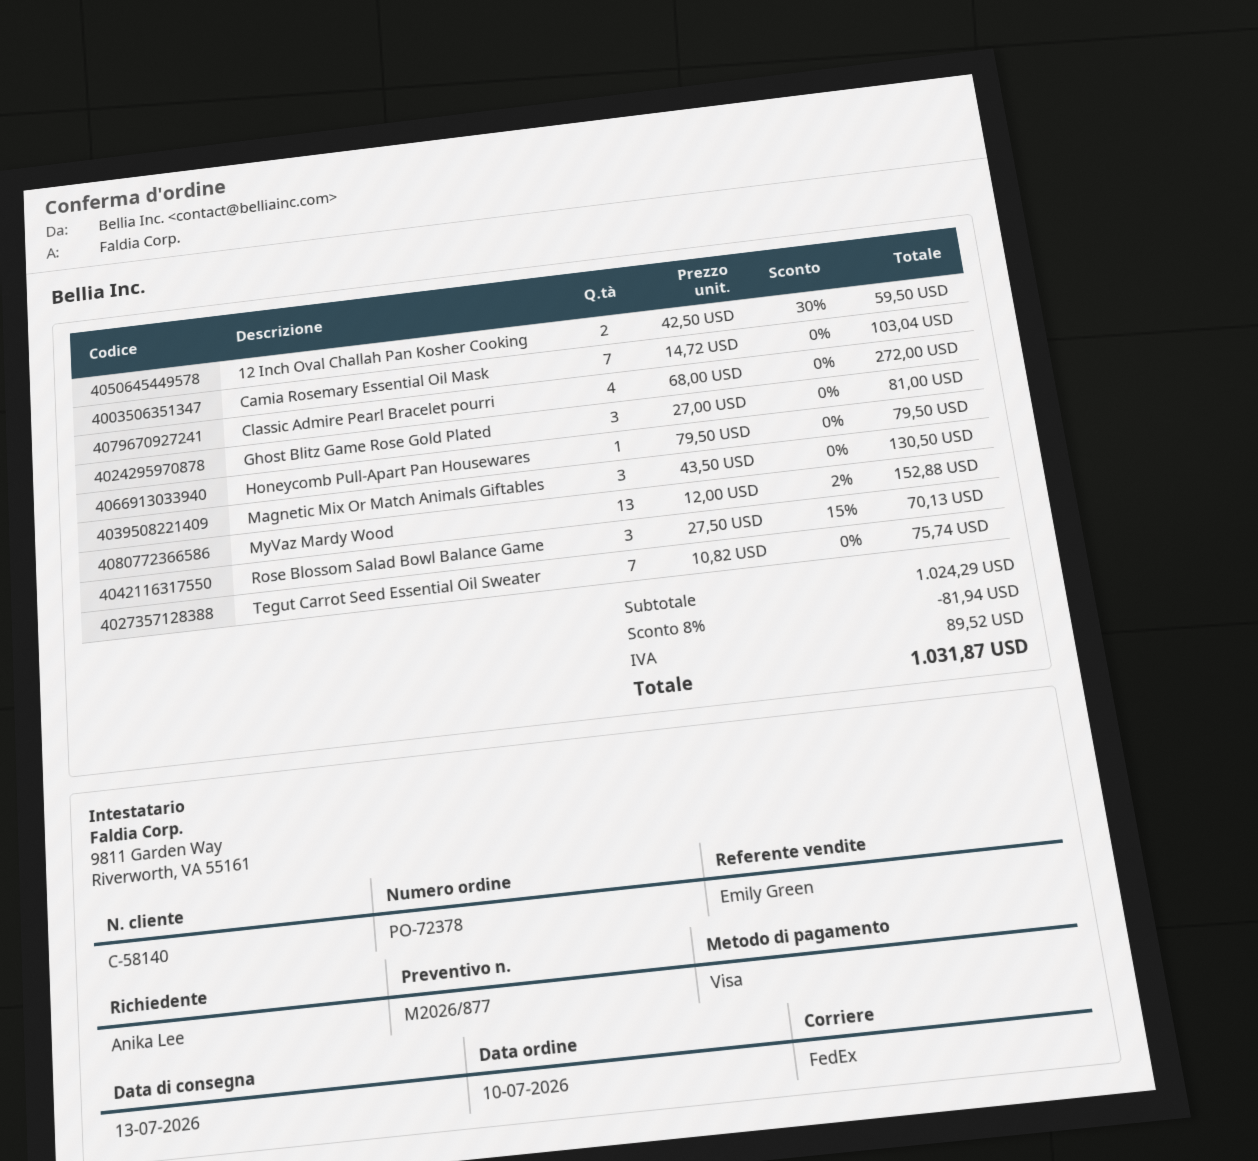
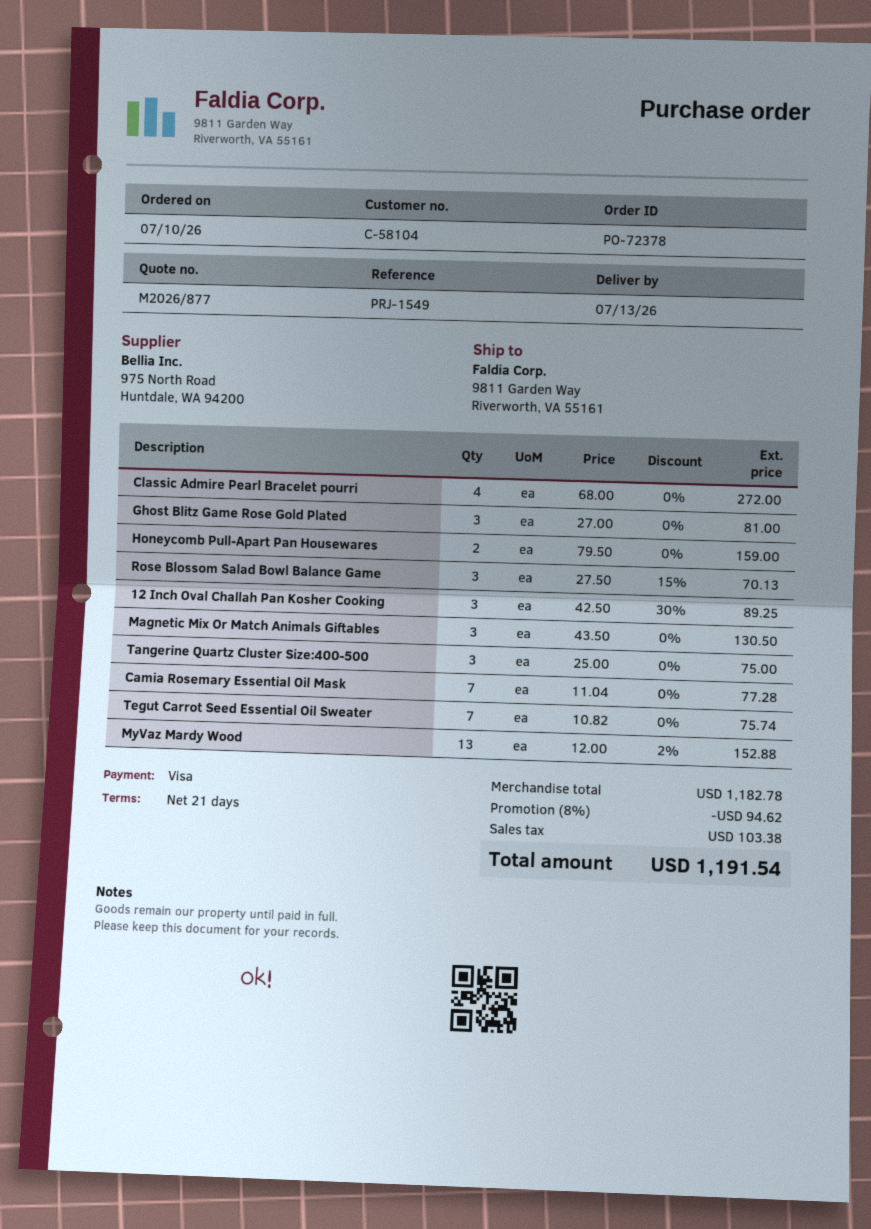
customer number: C-58140 -> C-58104
12 Inch Oval Challah Pan Kosher Cooking: 2 x 42.50 - 30% = 59.50 -> 3 x 42.50 - 30% = 89.25
Camia Rosemary Essential Oil Mask: 7 x 14.72 = 103.04 -> 7 x 11.04 = 77.28
Honeycomb Pull-Apart Pan Housewares: 1 x 79.50 = 79.50 -> 2 x 79.50 = 159.00
Tangerine Quartz Cluster Size:400-500: none -> 3 x 25.00 = 75.00
subtotal: 1024.29 -> 1182.78
discount: 8% = 81.94 -> 8% = 94.62
tax: 89.52 -> 103.38
total: 1031.87 -> 1191.54

